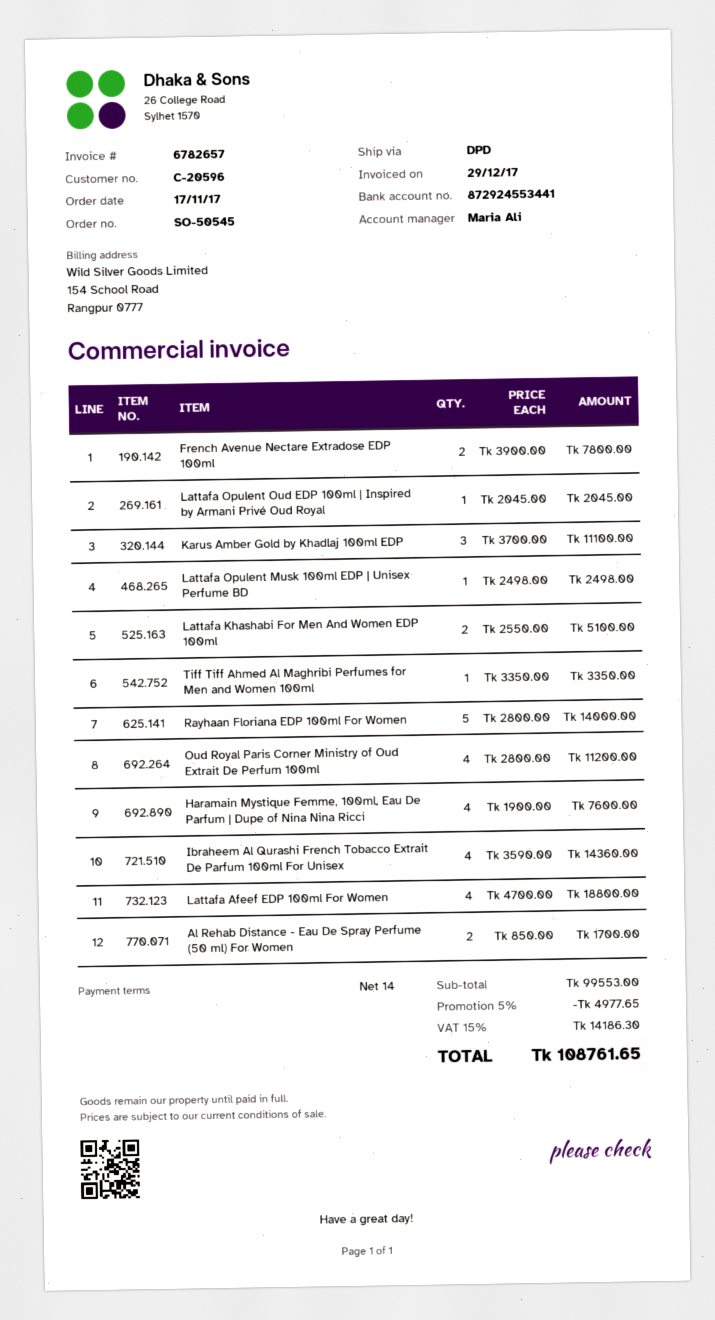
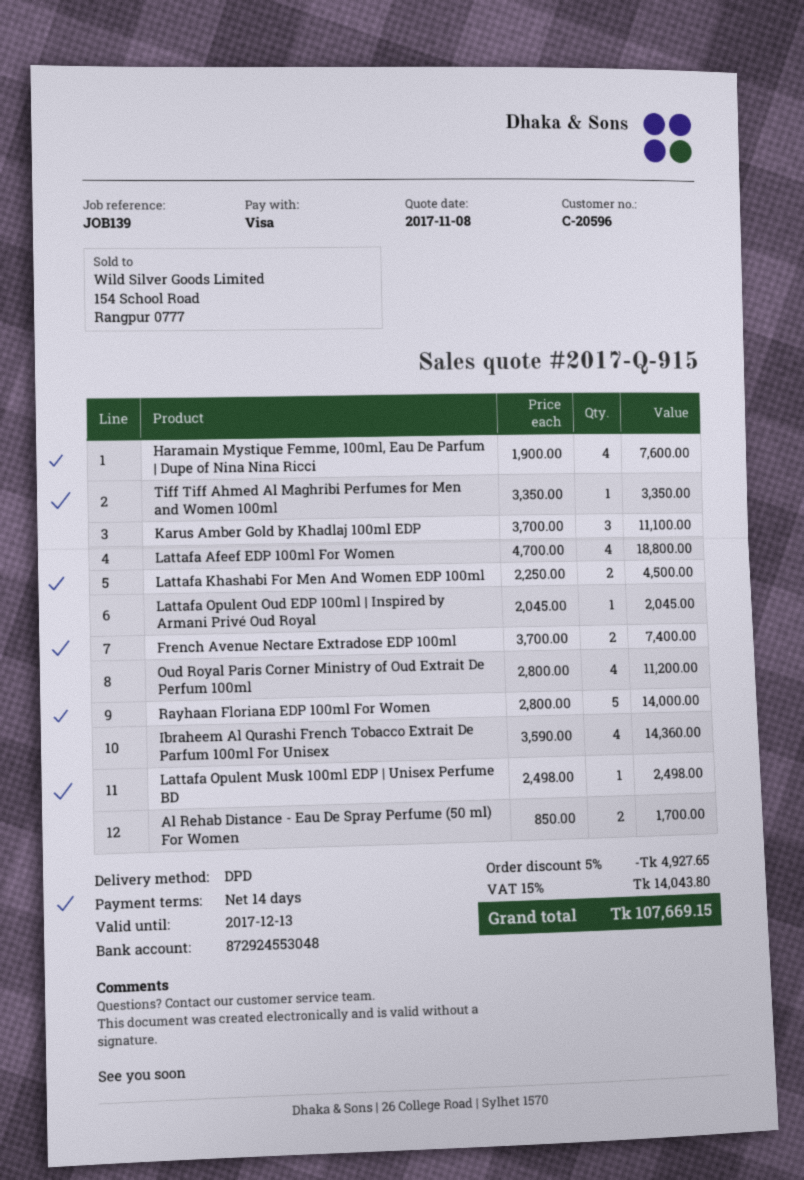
bank account: 872924553441 -> 872924553048
French Avenue Nectare Extradose EDP 100ml: 2 x 3900.00 = 7800.00 -> 2 x 3700.00 = 7400.00
Lattafa Khashabi For Men And Women EDP 100ml: 2 x 2550.00 = 5100.00 -> 2 x 2250.00 = 4500.00
discount: 5% = 4977.65 -> 5% = 4927.65
tax: 15% = 14186.30 -> 15% = 14043.80
total: 108761.65 -> 107669.15

